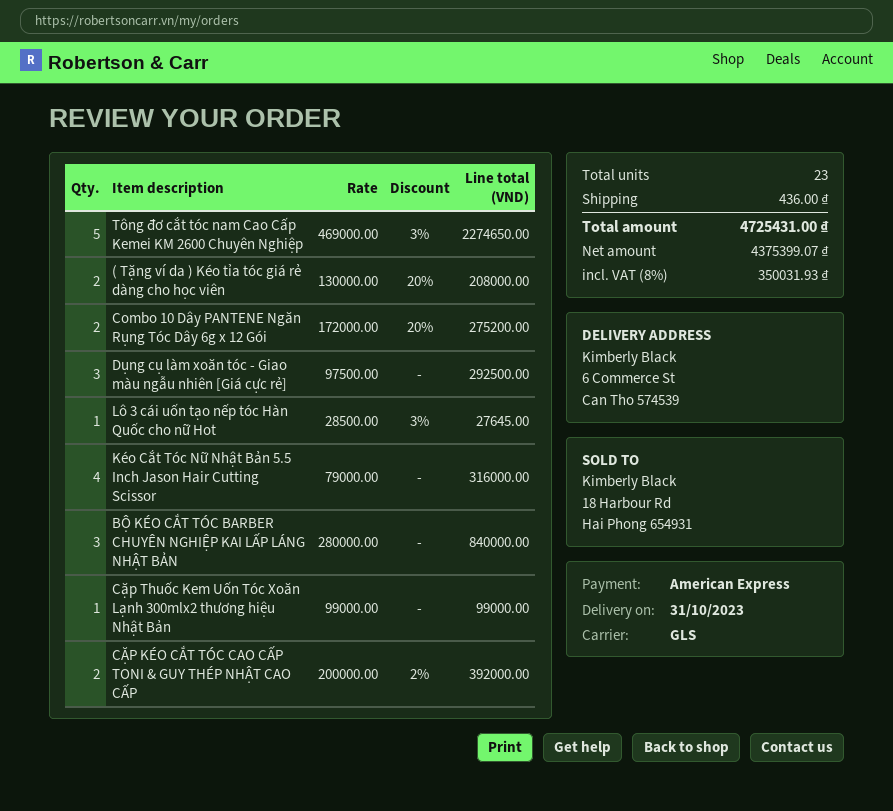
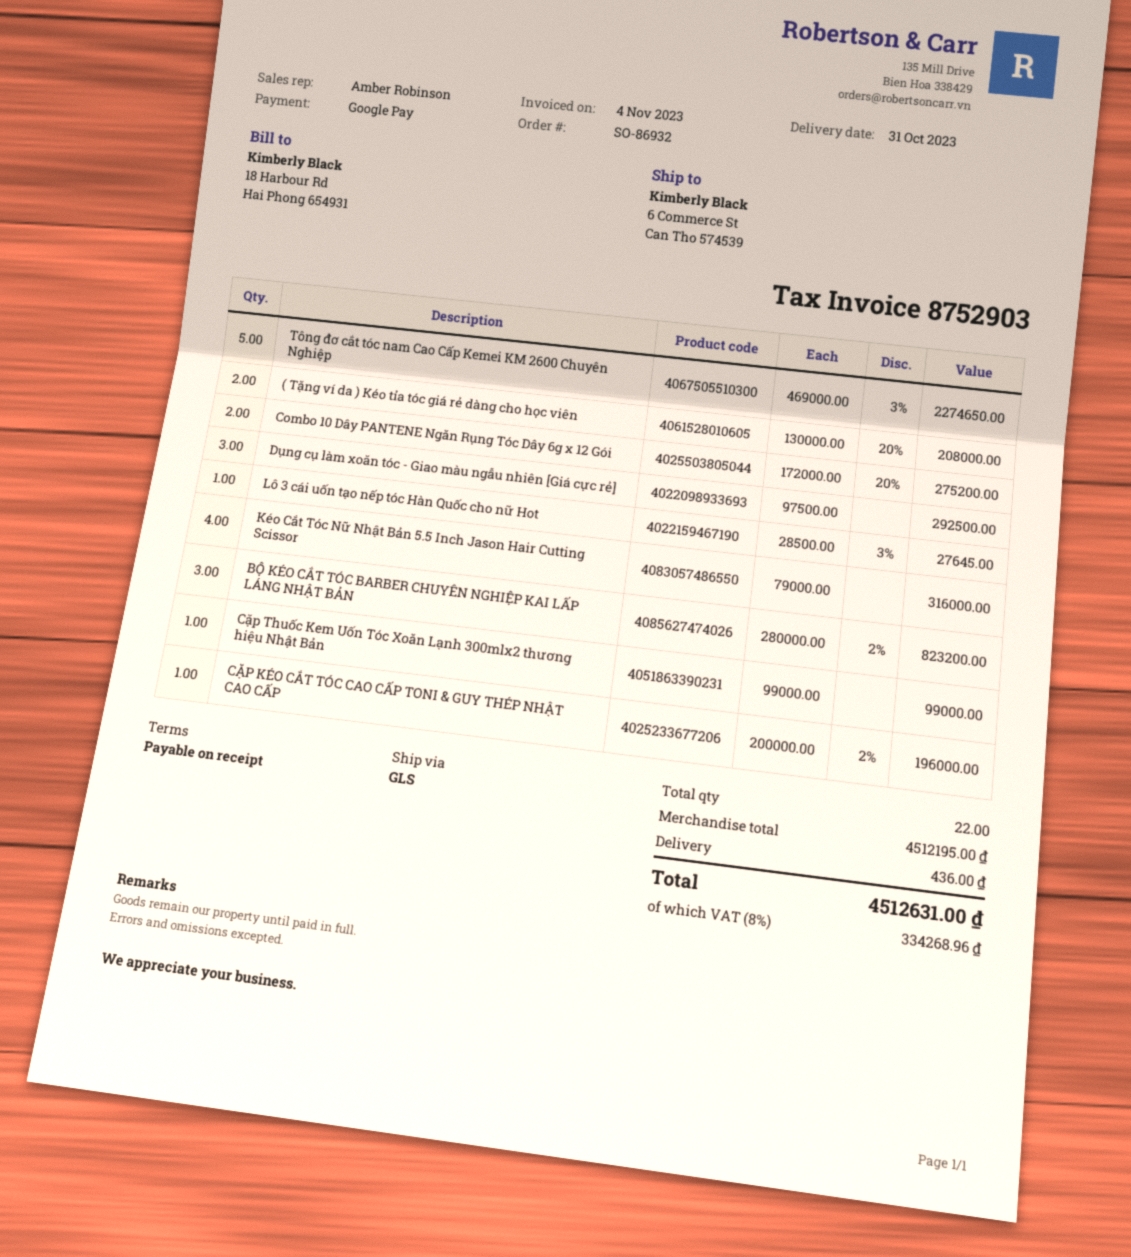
payment method: American Express -> Google Pay
BỘ KÉO CẮT TÓC BARBER CHUYÊN NGHIỆP KAI LẤP LÁNG NHẬT BẢN: 3 x 280000.00 = 840000.00 -> 3 x 280000.00 - 2% = 823200.00
CẶP KÉO CẮT TÓC CAO CẤP TONI & GUY THÉP NHẬT CAO CẤP: 2 x 200000.00 - 2% = 392000.00 -> 1 x 200000.00 - 2% = 196000.00
total quantity: 23 -> 22
tax: 8% = 350031.93 -> 8% = 334268.96
total: 4725431.00 -> 4512631.00

